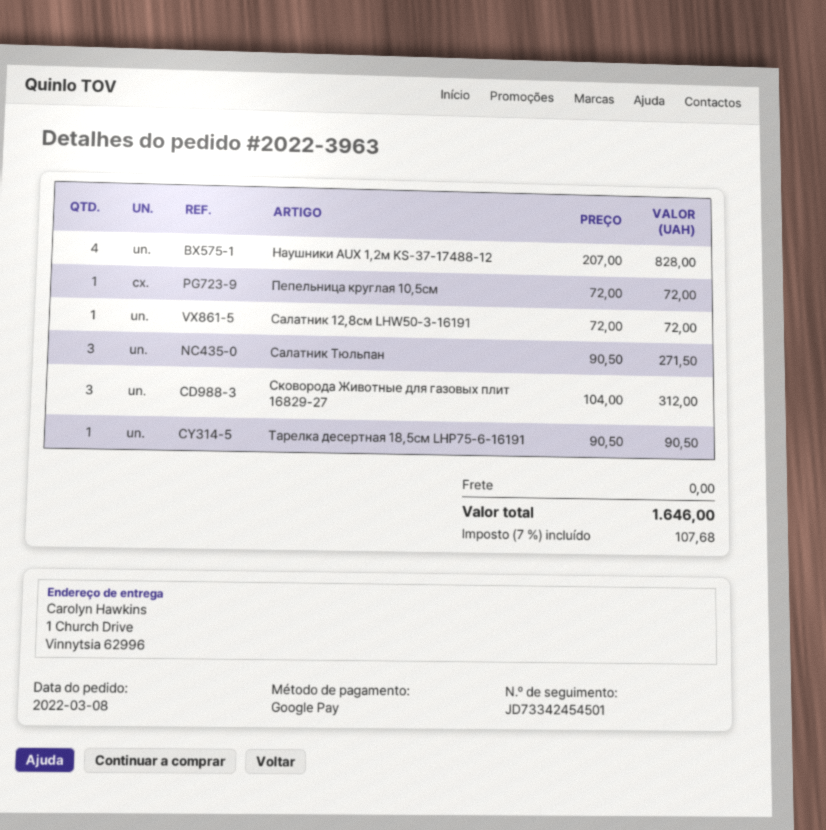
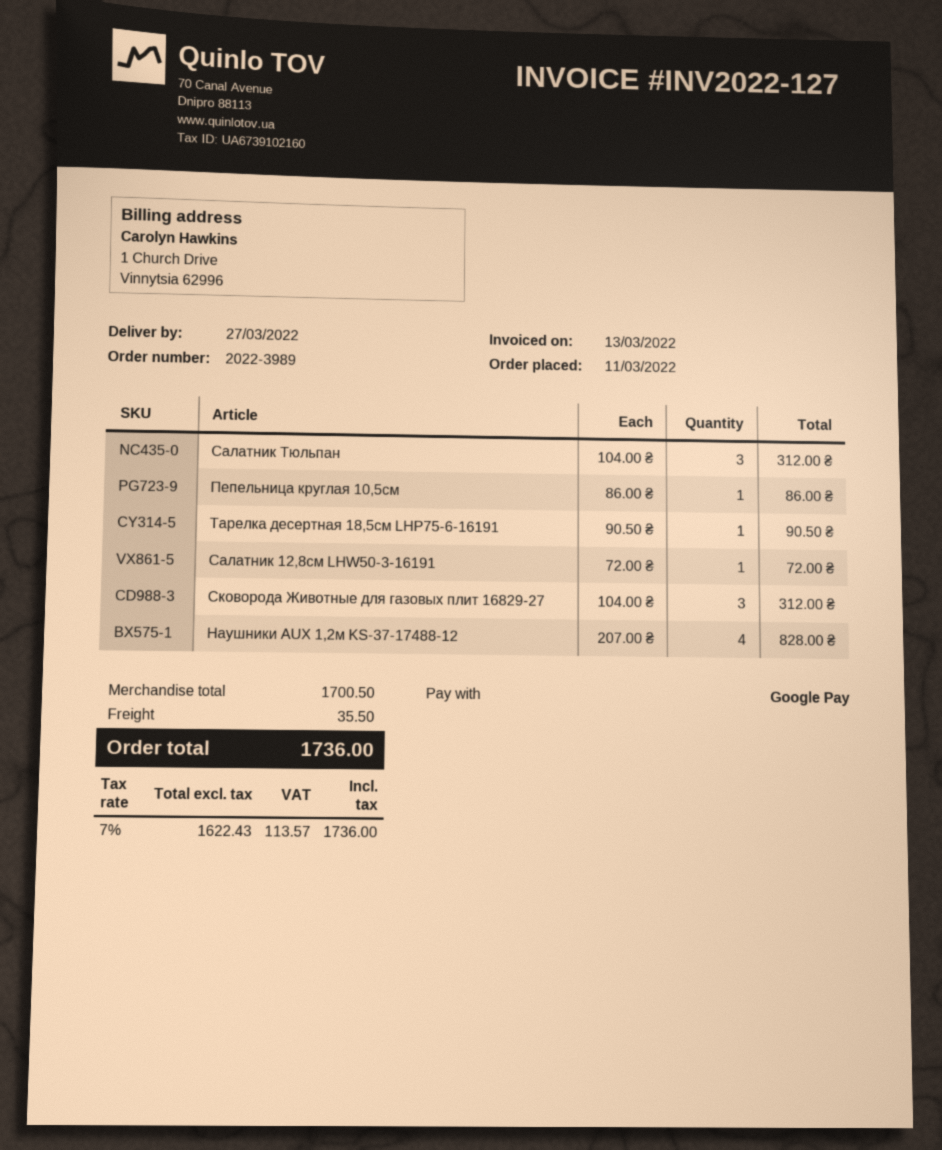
order number: 2022-3963 -> 2022-3989
order date: 2022-03-08 -> 2022-03-11
Пепельница круглая 10,5см: 1 x 72.00 = 72.00 -> 1 x 86.00 = 86.00
Салатник Тюльпан: 3 x 90.50 = 271.50 -> 3 x 104.00 = 312.00
shipping: 0.00 -> 35.50
tax: 7% = 107.68 -> 7% = 113.57
total: 1646.00 -> 1736.00

